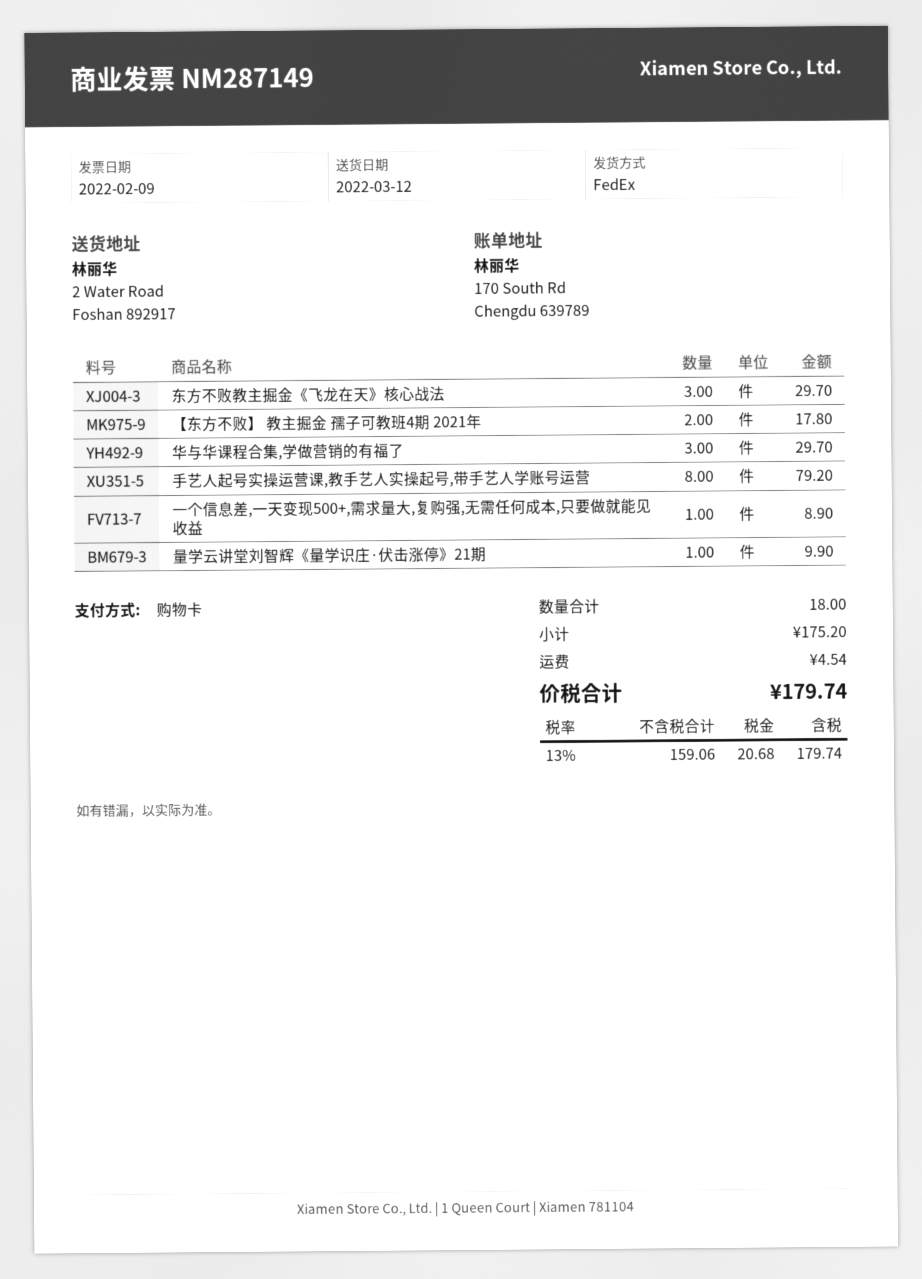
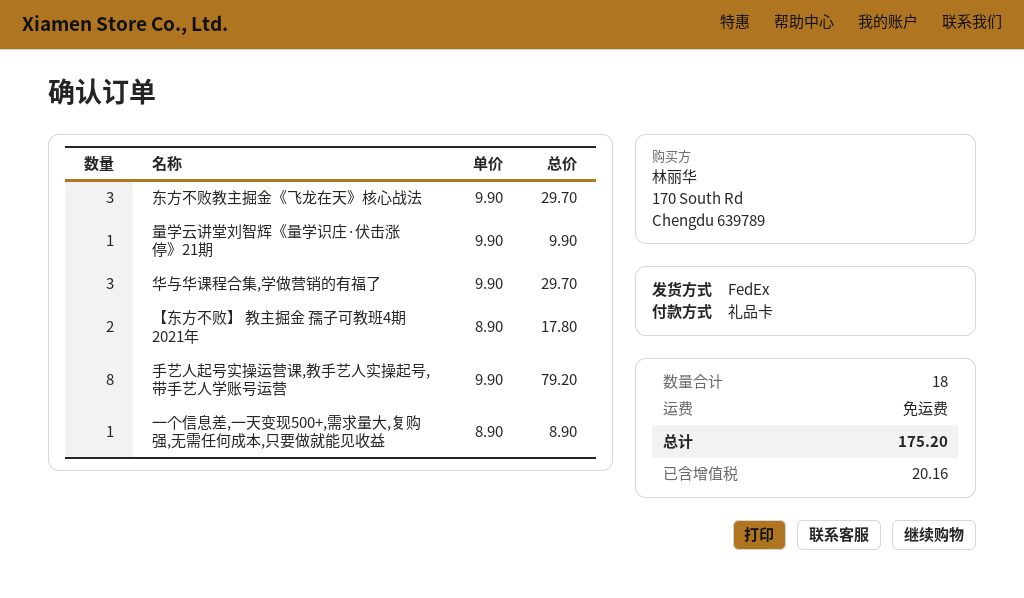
shipping: 4.54 -> 0.00
tax: 20.68 -> 20.16
total: 179.74 -> 175.20

